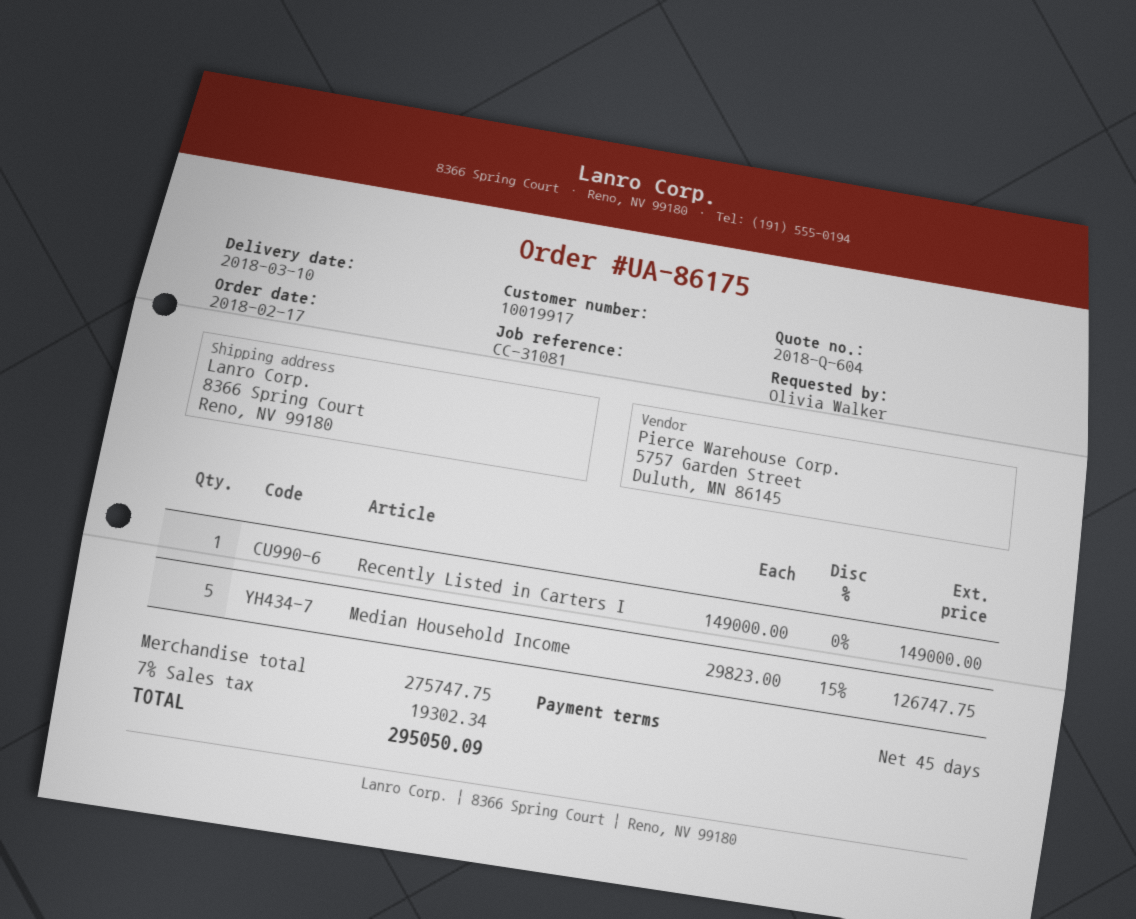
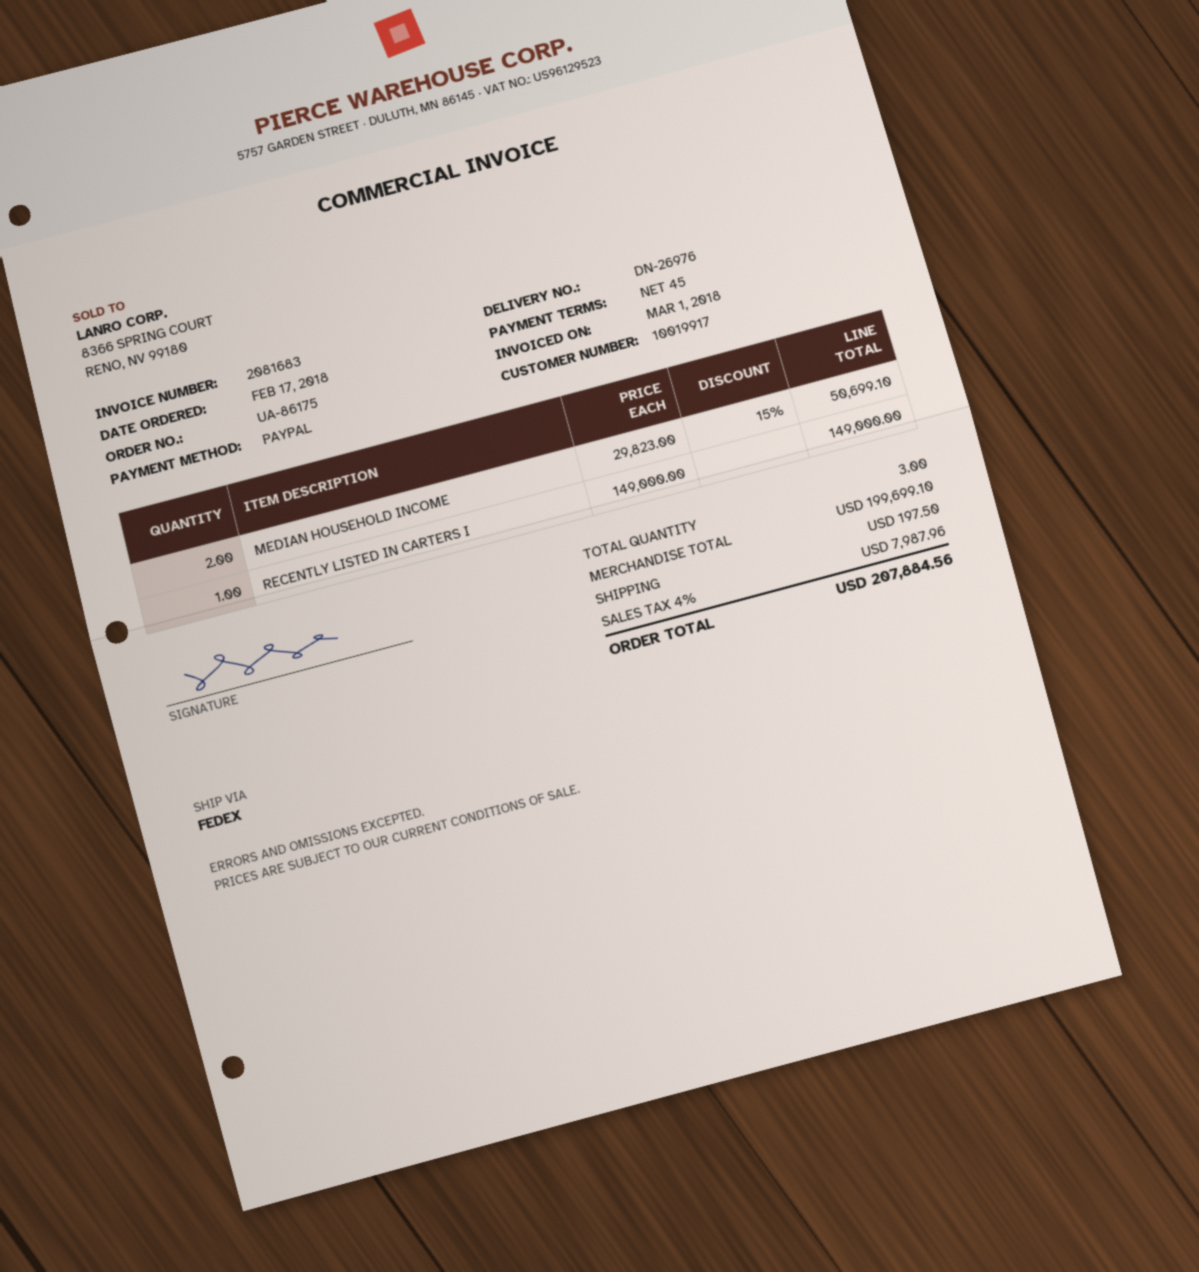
Median Household Income: 5 x 29823.00 - 15% = 126747.75 -> 2 x 29823.00 - 15% = 50699.10
subtotal: 275747.75 -> 199699.10
shipping: none -> 197.50
tax: 7% = 19302.34 -> 4% = 7987.96
total: 295050.09 -> 207884.56

